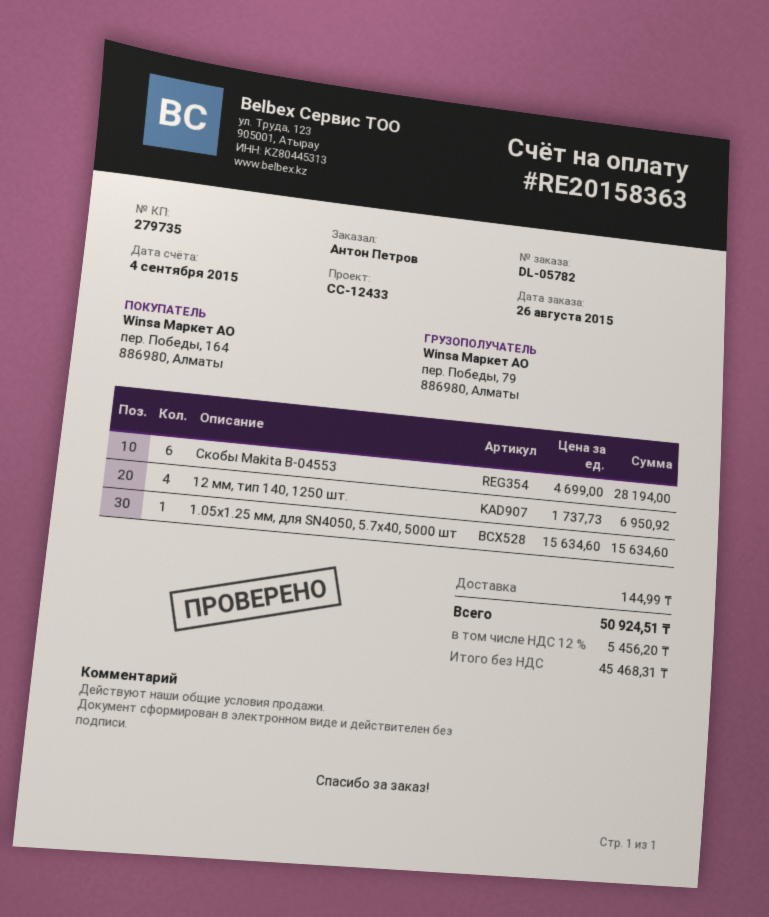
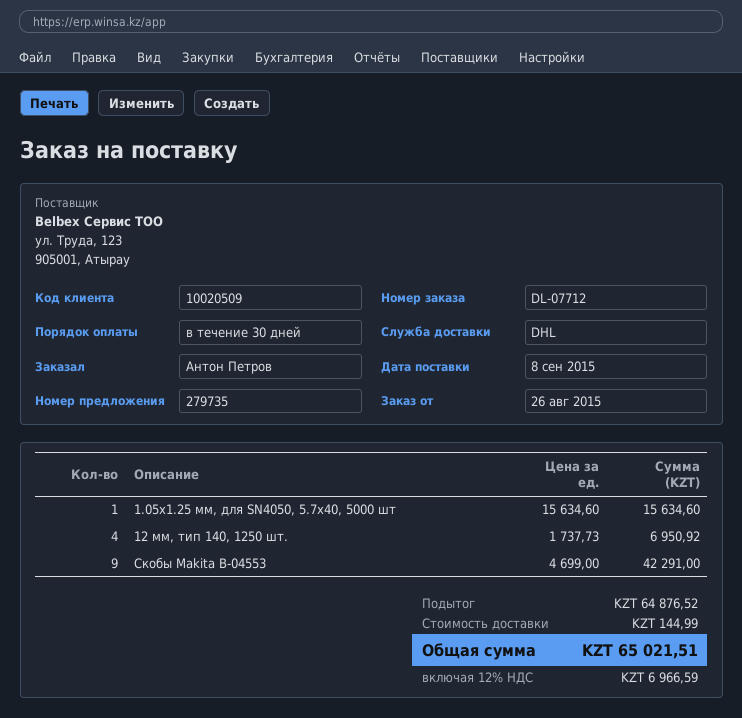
order number: DL-05782 -> DL-07712
Скобы Makita В-04553: 6 x 4699.00 = 28194.00 -> 9 x 4699.00 = 42291.00
tax: 12% = 5456.20 -> 12% = 6966.59
total: 50924.51 -> 65021.51

